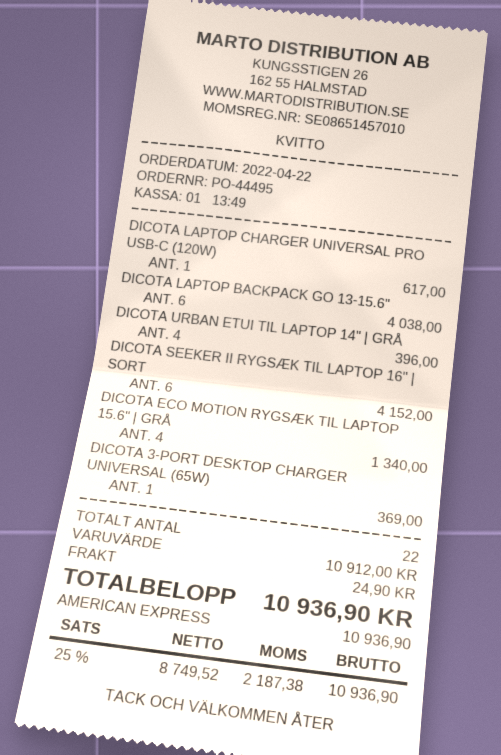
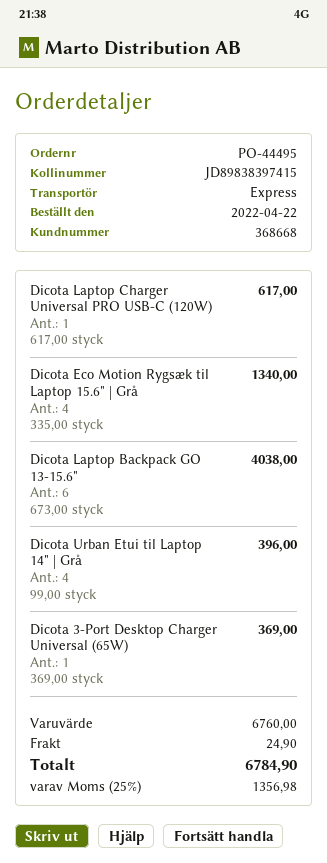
DICOTA SEEKER II RYGSÆK TIL LAPTOP 16" | SORT: 6 for 4152.00 -> none
subtotal: 10912.00 -> 6760.00
tax: 25% = 2187.38 -> 25% = 1356.98
total: 10936.90 -> 6784.90

